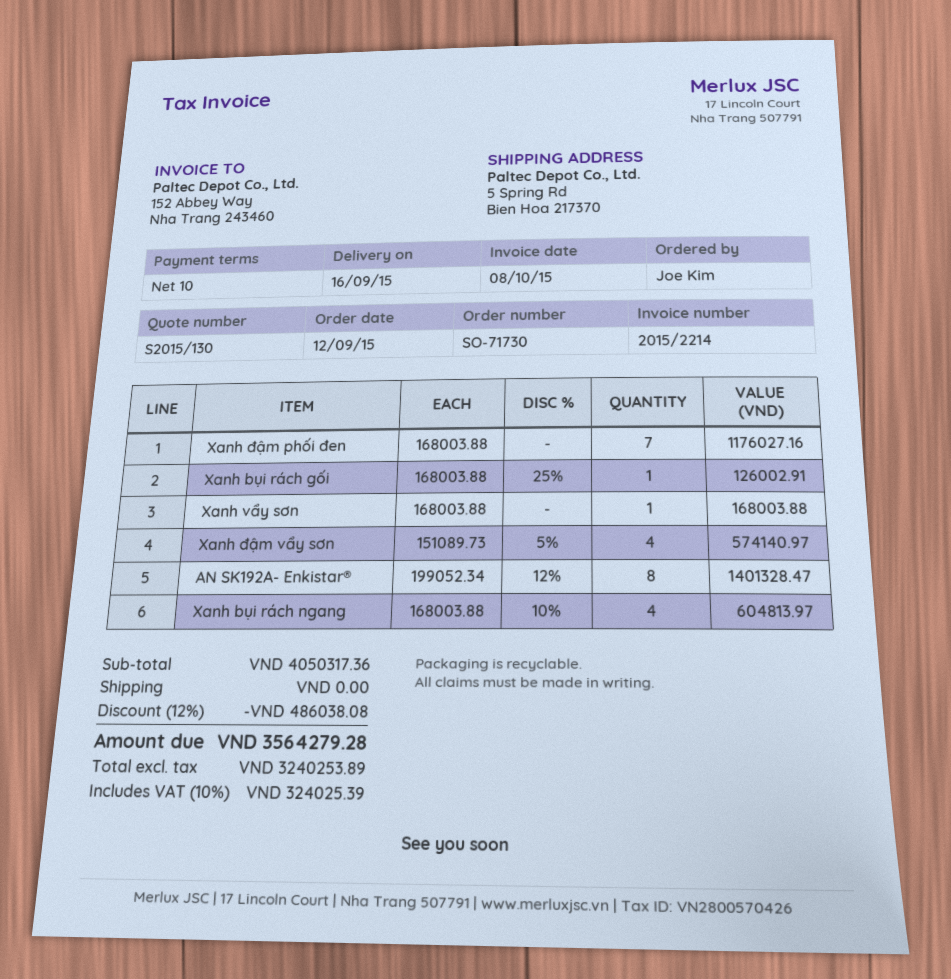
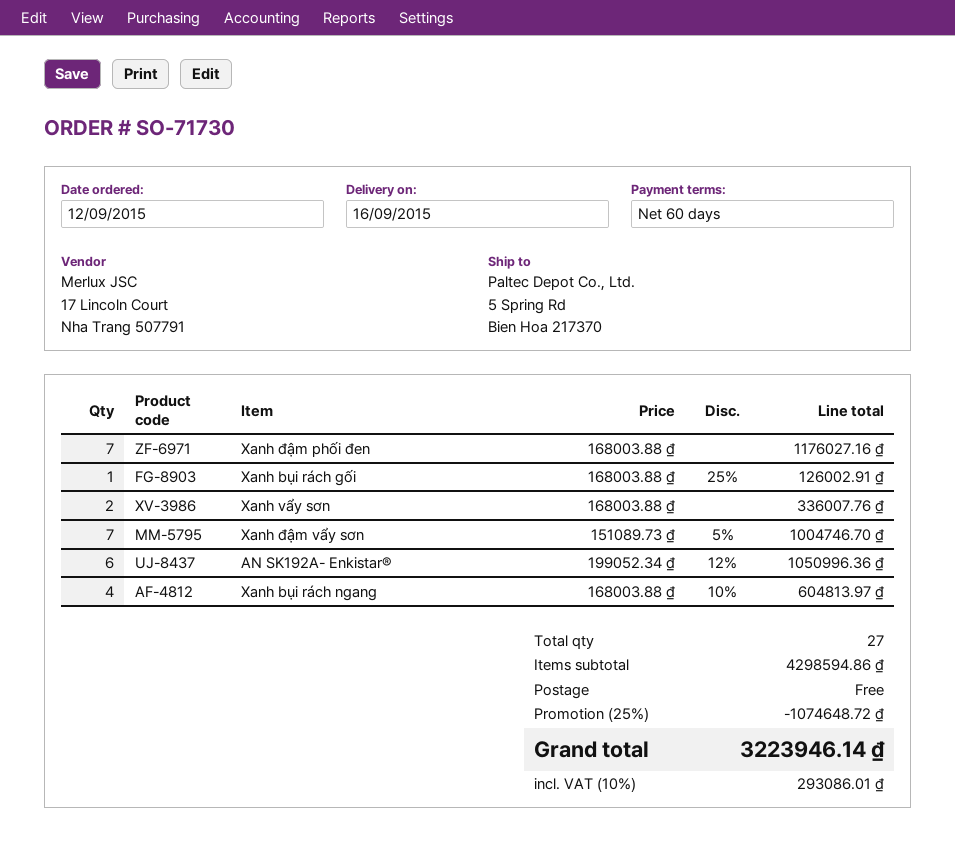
payment terms: 10 days -> 60 days
Xanh vẩy sơn: 1 x 168003.88 = 168003.88 -> 2 x 168003.88 = 336007.76
Xanh đậm vẩy sơn: 4 x 151089.73 - 5% = 574140.97 -> 7 x 151089.73 - 5% = 1004746.70
AN SK192A- Enkistar®: 8 x 199052.34 - 12% = 1401328.47 -> 6 x 199052.34 - 12% = 1050996.36
subtotal: 4050317.36 -> 4298594.86
discount: 12% = 486038.08 -> 25% = 1074648.72
tax: 10% = 324025.39 -> 10% = 293086.01
total: 3564279.28 -> 3223946.14

